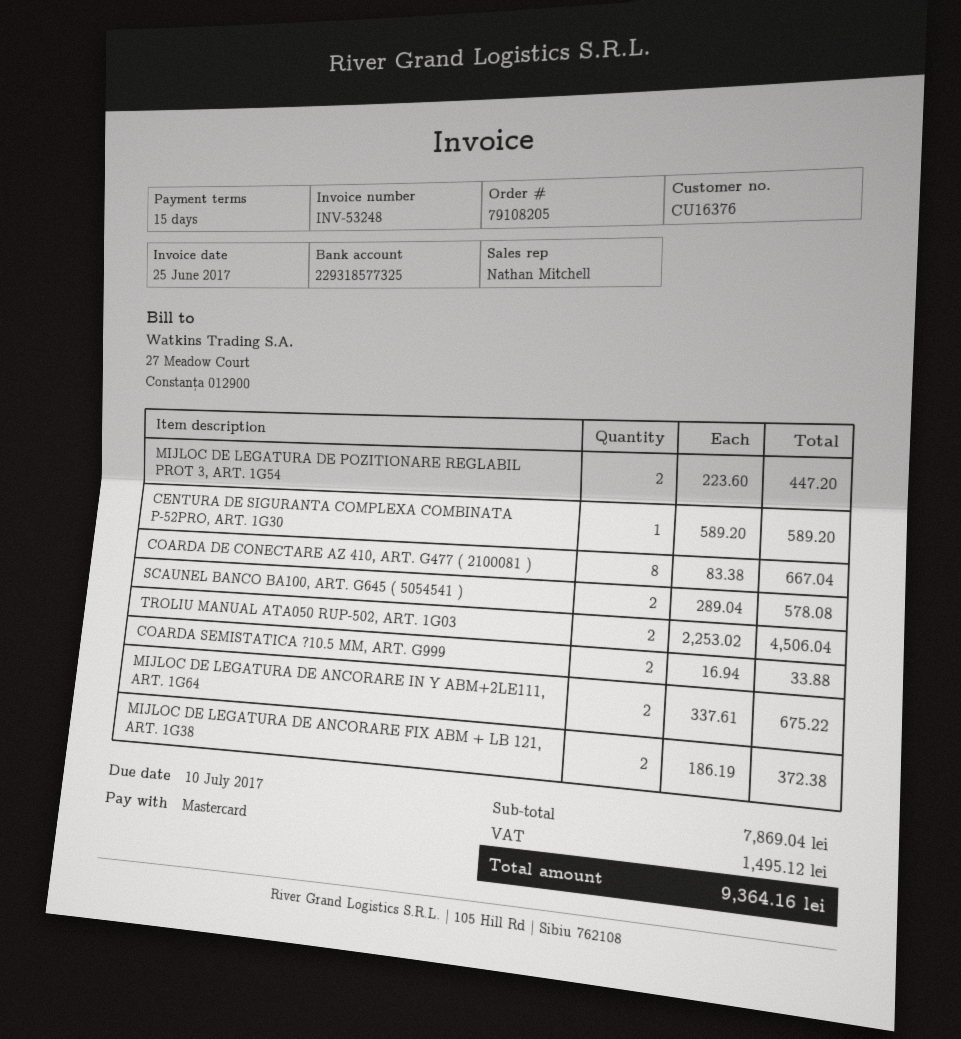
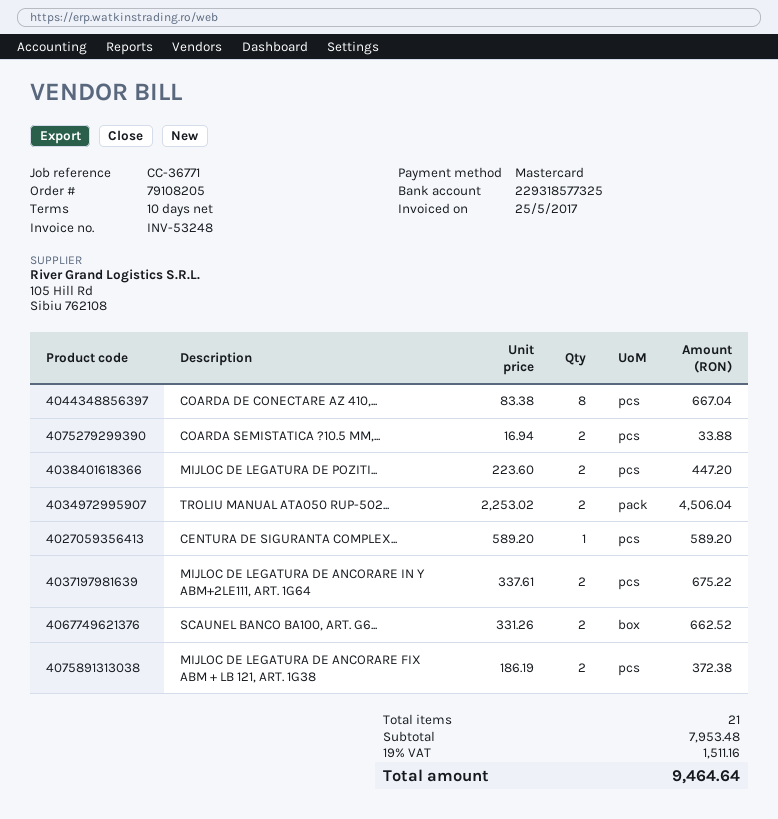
invoice date: 2017-06-25 -> 2017-05-25
payment terms: 15 days -> 10 days
SCAUNEL BANCO BA100, ART. G645 ( 5054541 ): 2 x 289.04 = 578.08 -> 2 x 331.26 = 662.52
subtotal: 7869.04 -> 7953.48
tax: 1495.12 -> 1511.16
total: 9364.16 -> 9464.64

